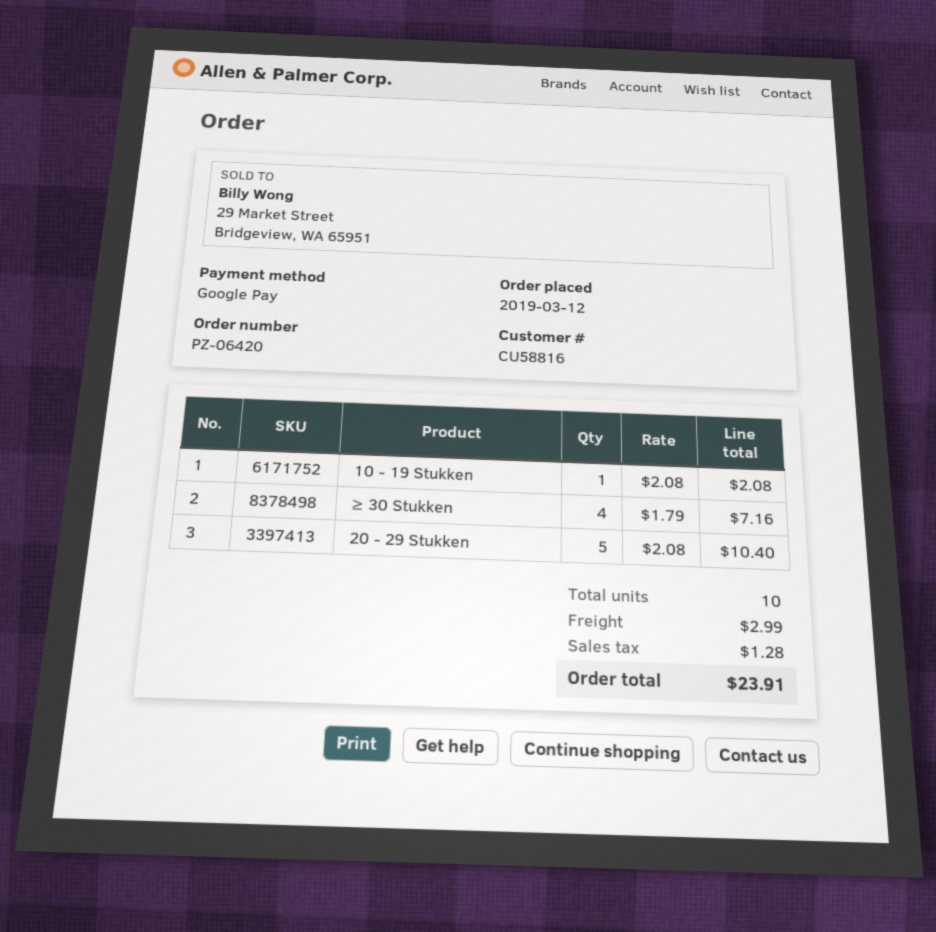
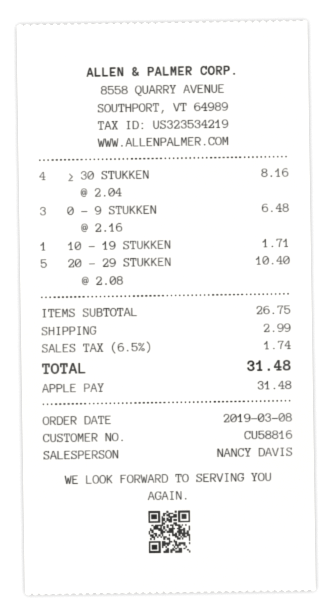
order date: 2019-03-12 -> 2019-03-08
payment method: Google Pay -> Apple Pay
10 - 19 Stukken: 1 x 2.08 = 2.08 -> 1 x 1.71 = 1.71
≥ 30 Stukken: 4 x 1.79 = 7.16 -> 4 x 2.04 = 8.16
0 - 9 STUKKEN: none -> 3 x 2.16 = 6.48
tax: 1.28 -> 1.74
total: 23.91 -> 31.48

